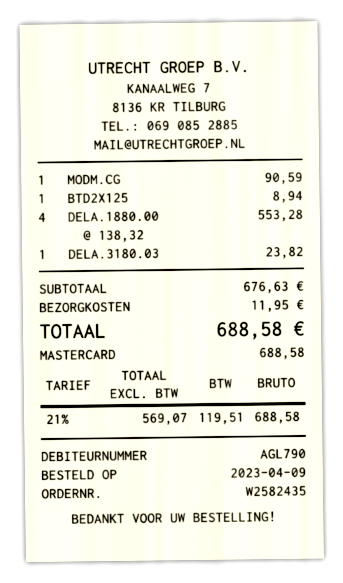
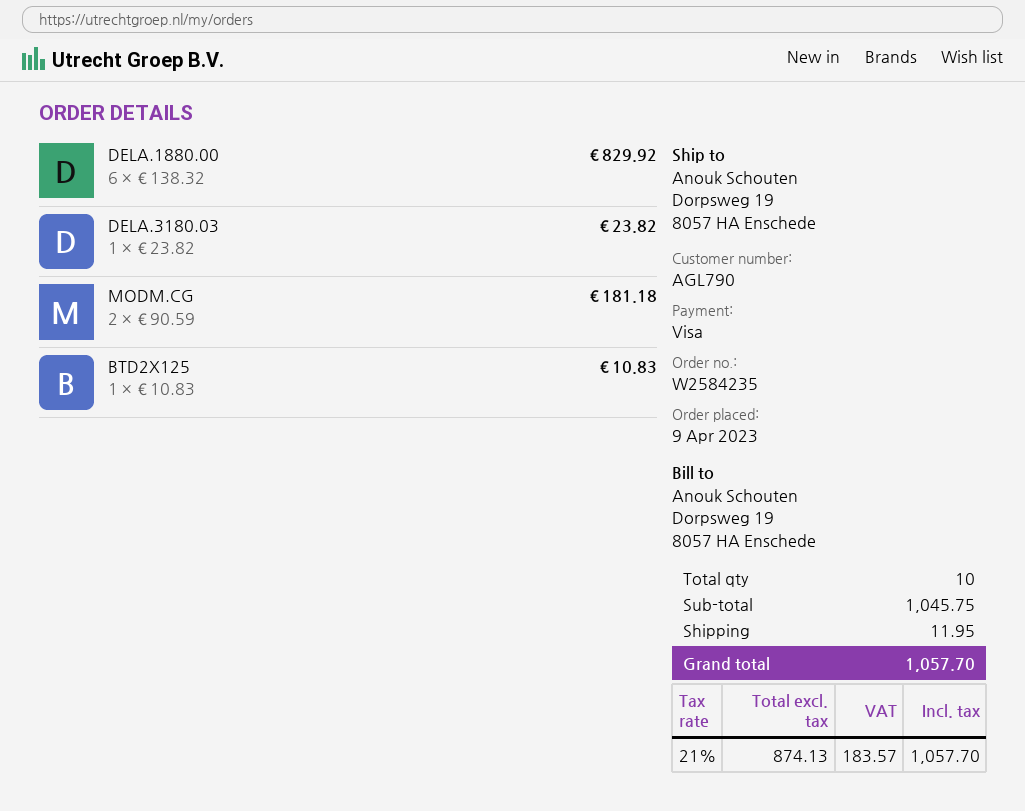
order number: W2582435 -> W2584235
payment method: Mastercard -> Visa
MODM.CG: 1 x 90.59 = 90.59 -> 2 x 90.59 = 181.18
BTD2X125: 1 x 8.94 = 8.94 -> 1 x 10.83 = 10.83
DELA.1880.00: 4 x 138.32 = 553.28 -> 6 x 138.32 = 829.92
subtotal: 676.63 -> 1045.75
net: 569.07 -> 874.13
tax: 21% = 119.51 -> 21% = 183.57
total: 688.58 -> 1057.70

